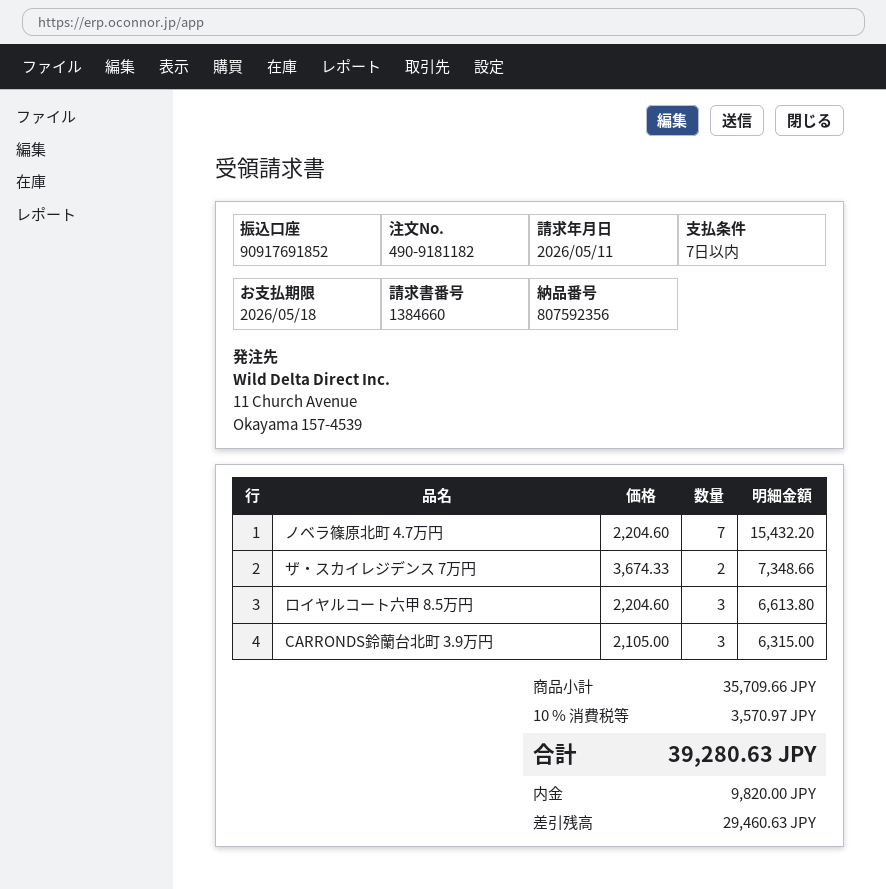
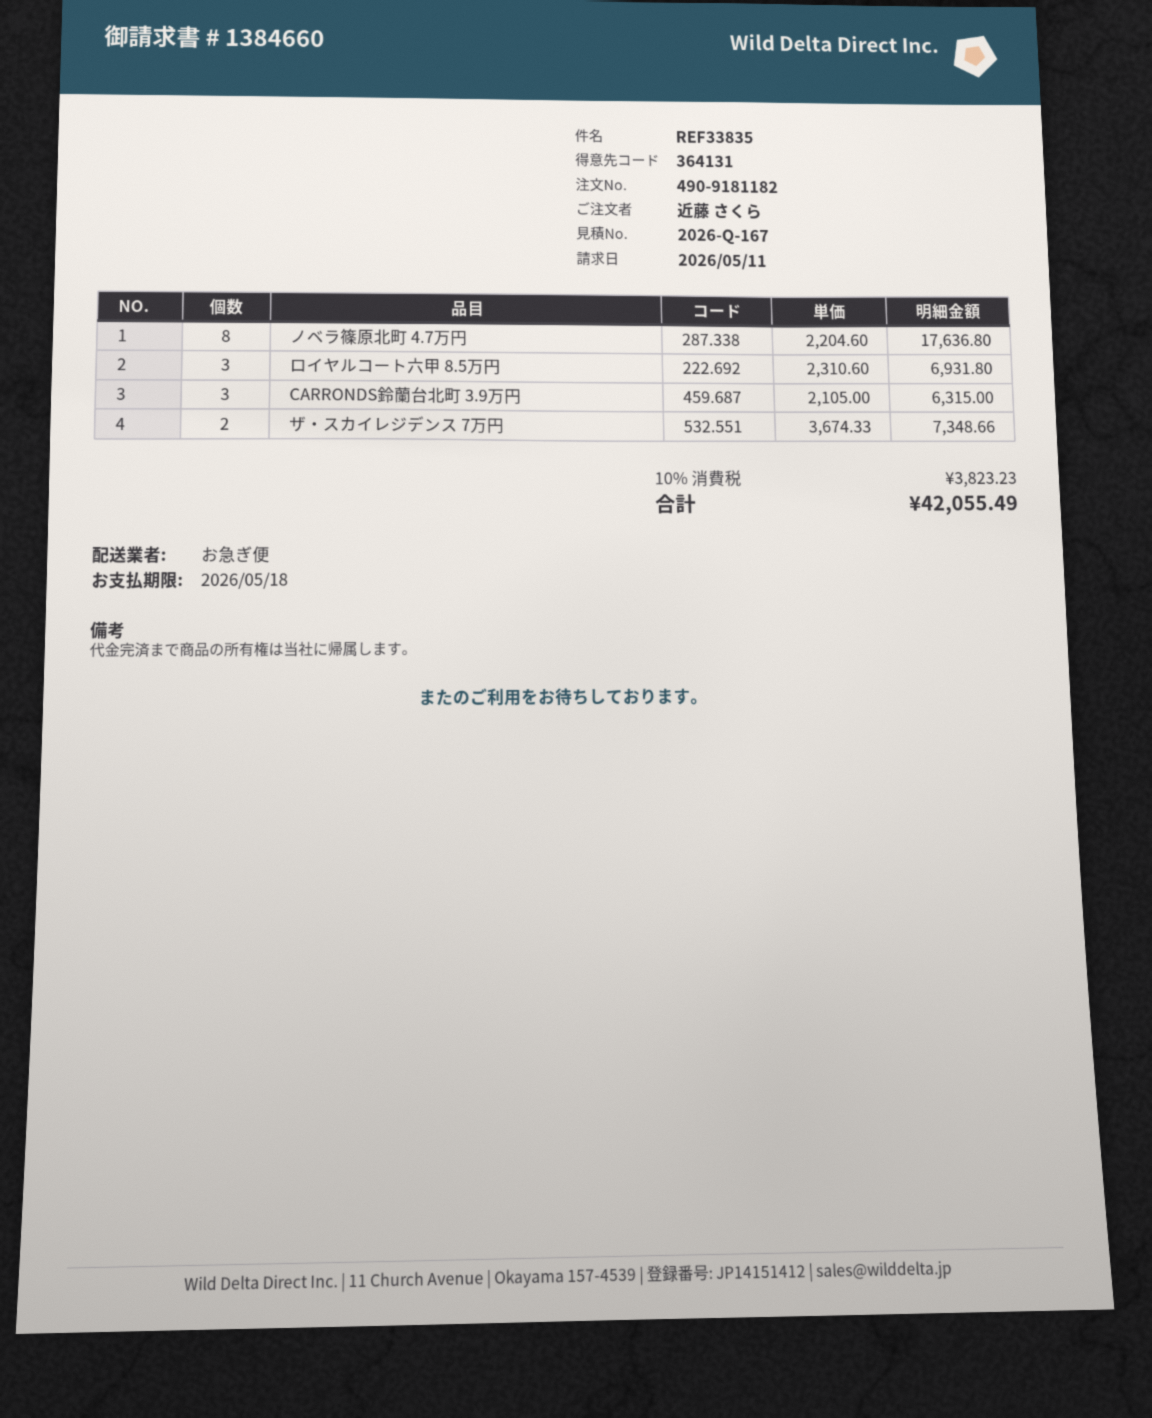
ノベラ篠原北町 4.7万円: 7 x 2204.60 = 15432.20 -> 8 x 2204.60 = 17636.80
ロイヤルコート六甲 8.5万円: 3 x 2204.60 = 6613.80 -> 3 x 2310.60 = 6931.80
tax: 10% = 3570.97 -> 10% = 3823.23
total: 39280.63 -> 42055.49

